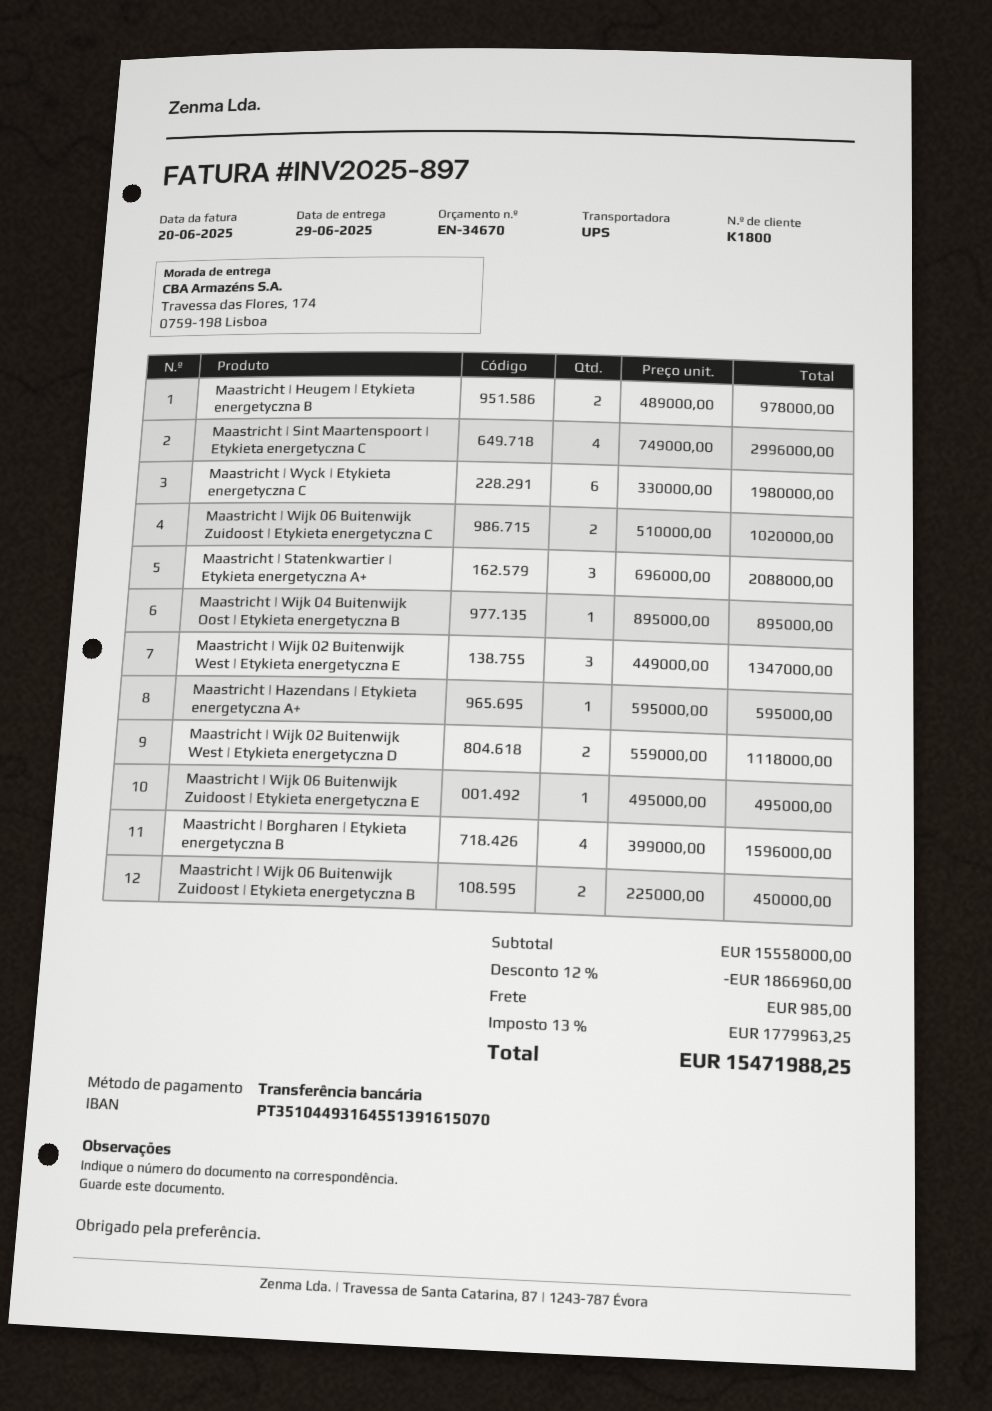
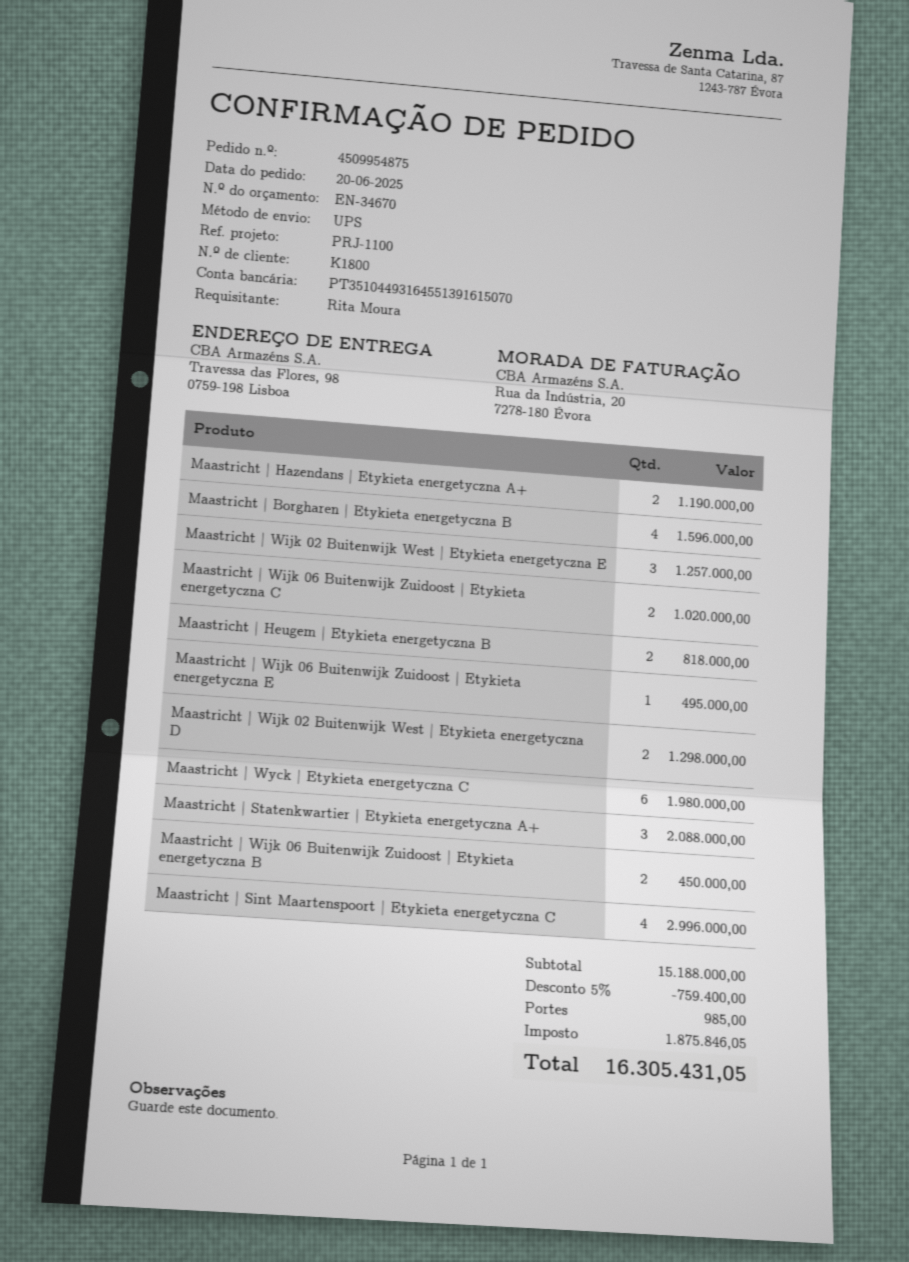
ship to: Travessa das Flores, 174, 0759-198 Lisboa -> Travessa das Flores, 98, 0759-198 Lisboa
Maastricht | Heugem | Etykieta energetyczna B: 2 for 978000.00 -> 2 for 818000.00
Maastricht | Wijk 04 Buitenwijk Oost | Etykieta energetyczna B: 1 for 895000.00 -> none
Maastricht | Wijk 02 Buitenwijk West | Etykieta energetyczna E: 3 for 1347000.00 -> 3 for 1257000.00
Maastricht | Hazendans | Etykieta energetyczna A+: 1 for 595000.00 -> 2 for 1190000.00
Maastricht | Wijk 02 Buitenwijk West | Etykieta energetyczna D: 2 for 1118000.00 -> 2 for 1298000.00
subtotal: 15558000.00 -> 15188000.00
discount: 12% = 1866960.00 -> 5% = 759400.00
tax: 1779963.25 -> 1875846.05
total: 15471988.25 -> 16305431.05

